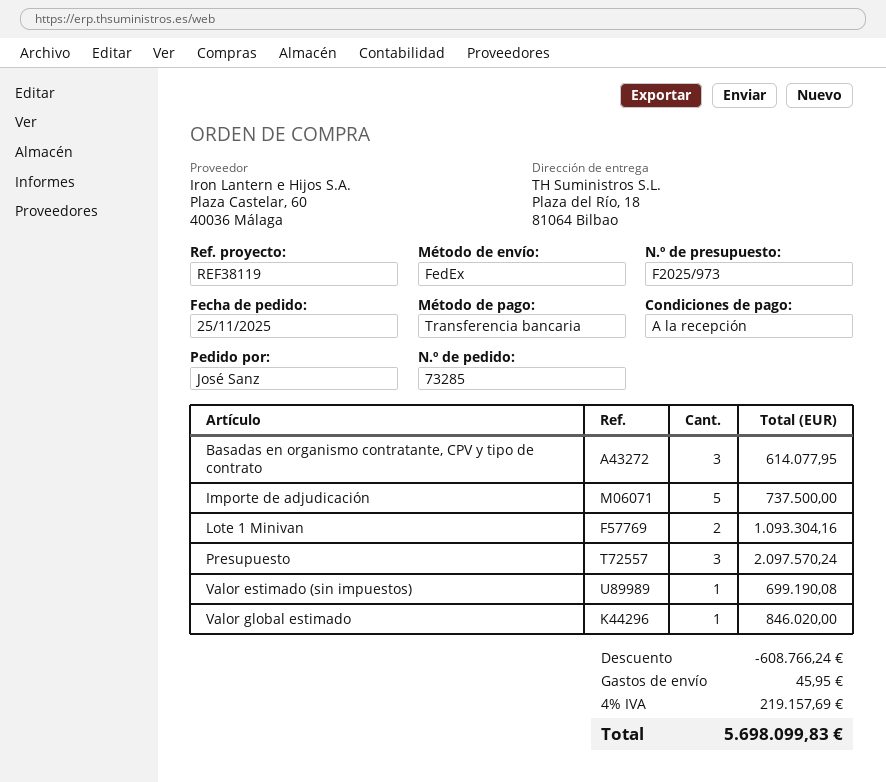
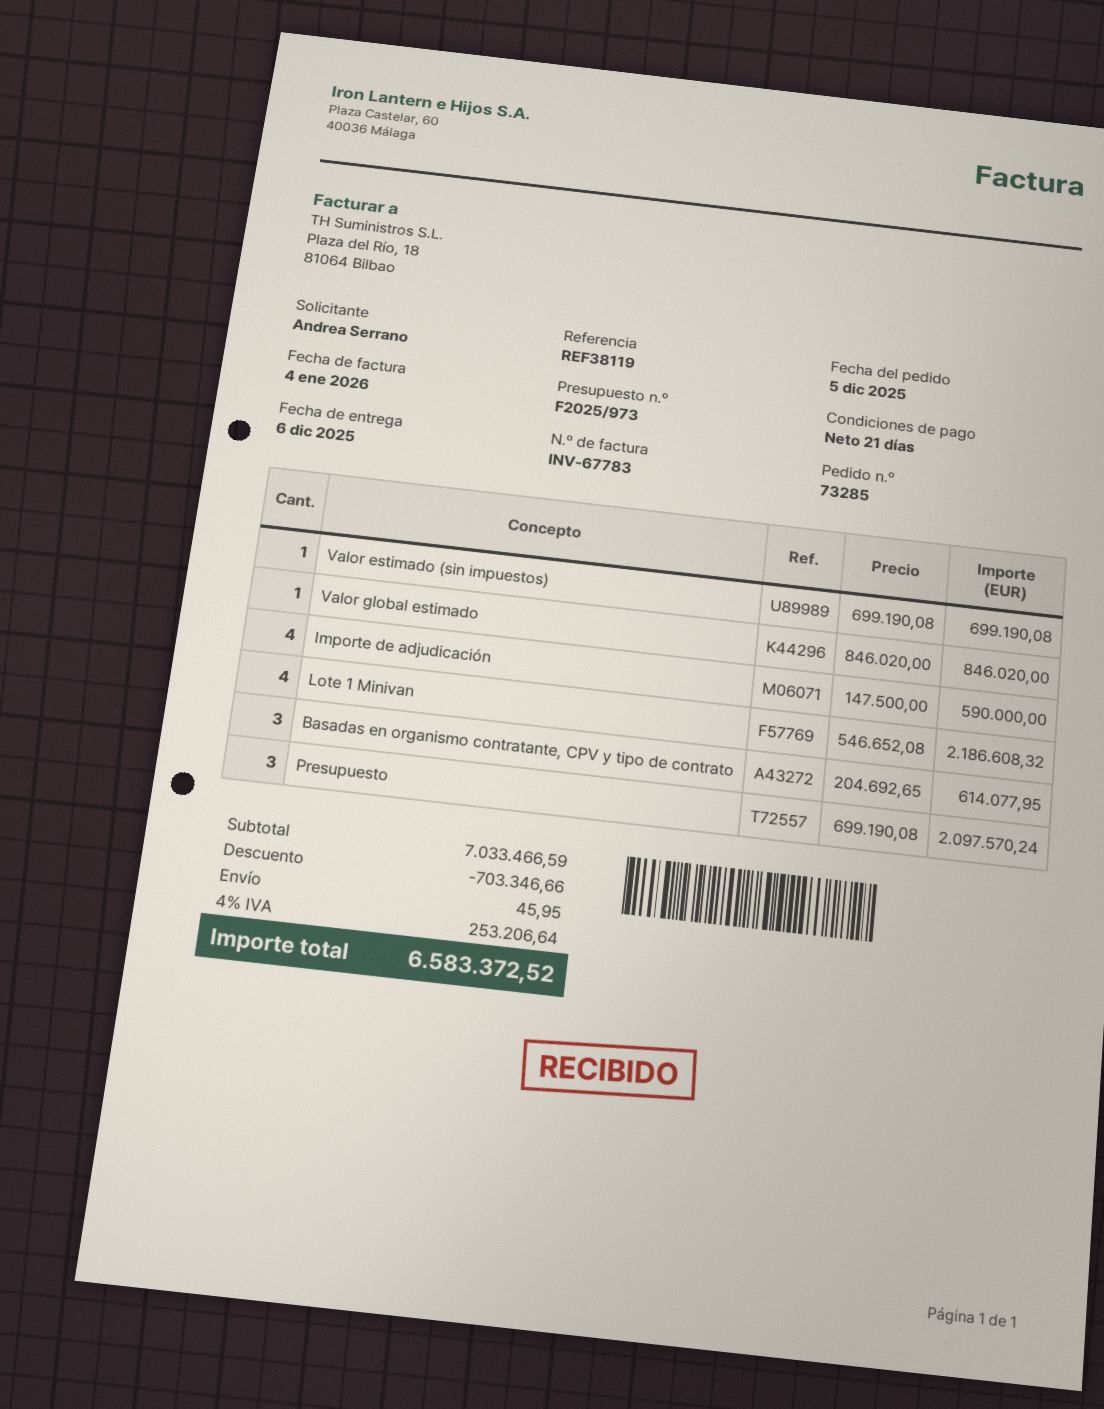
order date: 2025-11-25 -> 2025-12-05
payment terms: on receipt -> 21 days
ordered by: José Sanz -> Andrea Serrano
Importe de adjudicación: 5 for 737500.00 -> 4 for 590000.00
Lote 1 Minivan: 2 for 1093304.16 -> 4 for 2186608.32
discount: 608766.24 -> 703346.66
tax: 4% = 219157.69 -> 4% = 253206.64
total: 5698099.83 -> 6583372.52

